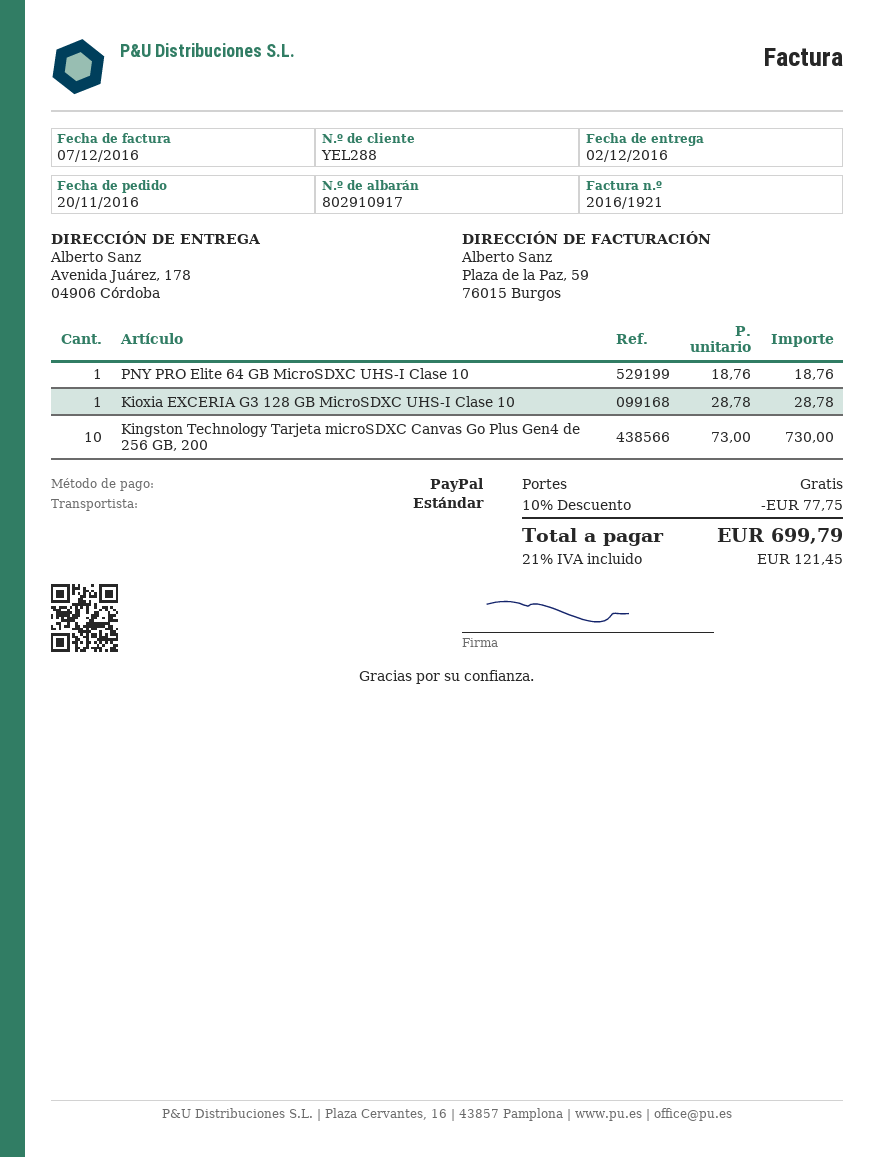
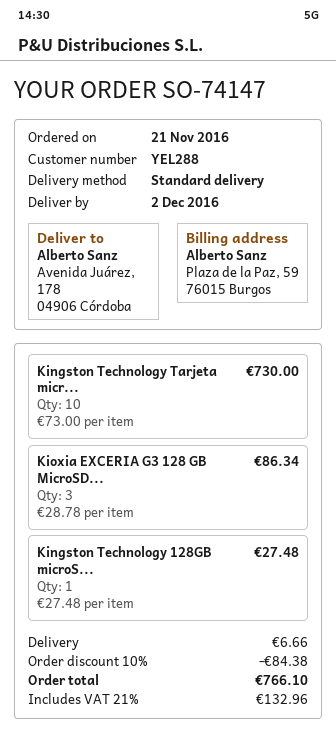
order date: 2016-11-20 -> 2016-11-21
PNY PRO Elite 64 GB MicroSDXC UHS-I Clase 10: 1 x 18.76 = 18.76 -> none
Kioxia EXCERIA G3 128 GB MicroSDXC UHS-I Clase 10: 1 x 28.78 = 28.78 -> 3 x 28.78 = 86.34
Kingston Technology 128GB microS...: none -> 1 x 27.48 = 27.48
discount: 10% = 77.75 -> 10% = 84.38
shipping: 0.00 -> 6.66
tax: 21% = 121.45 -> 21% = 132.96
total: 699.79 -> 766.10

